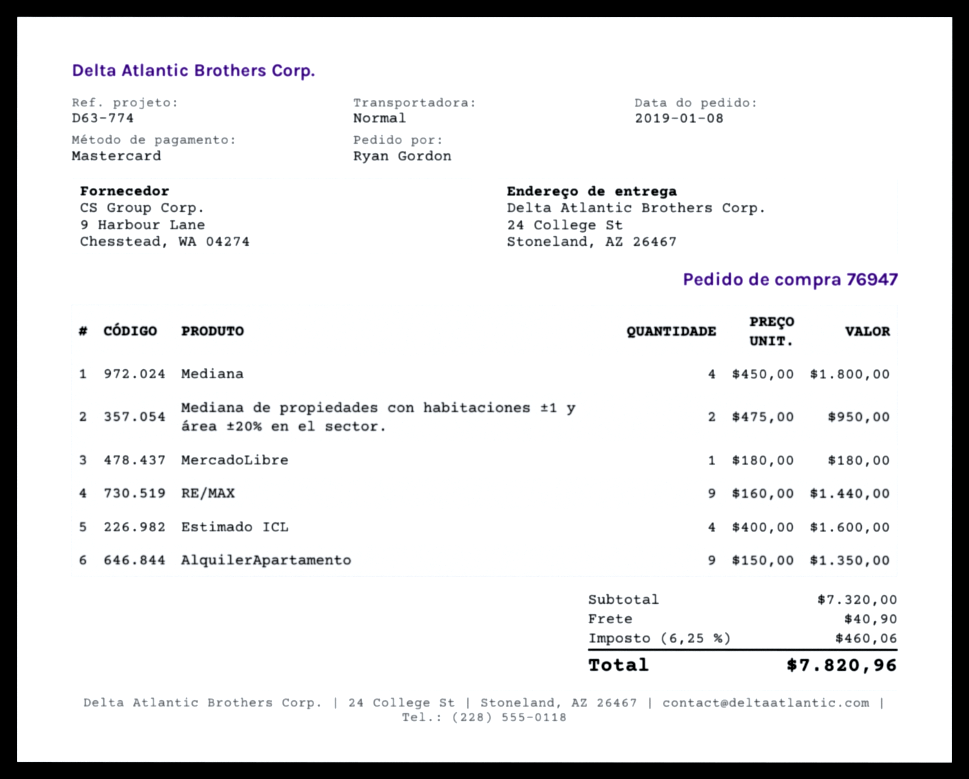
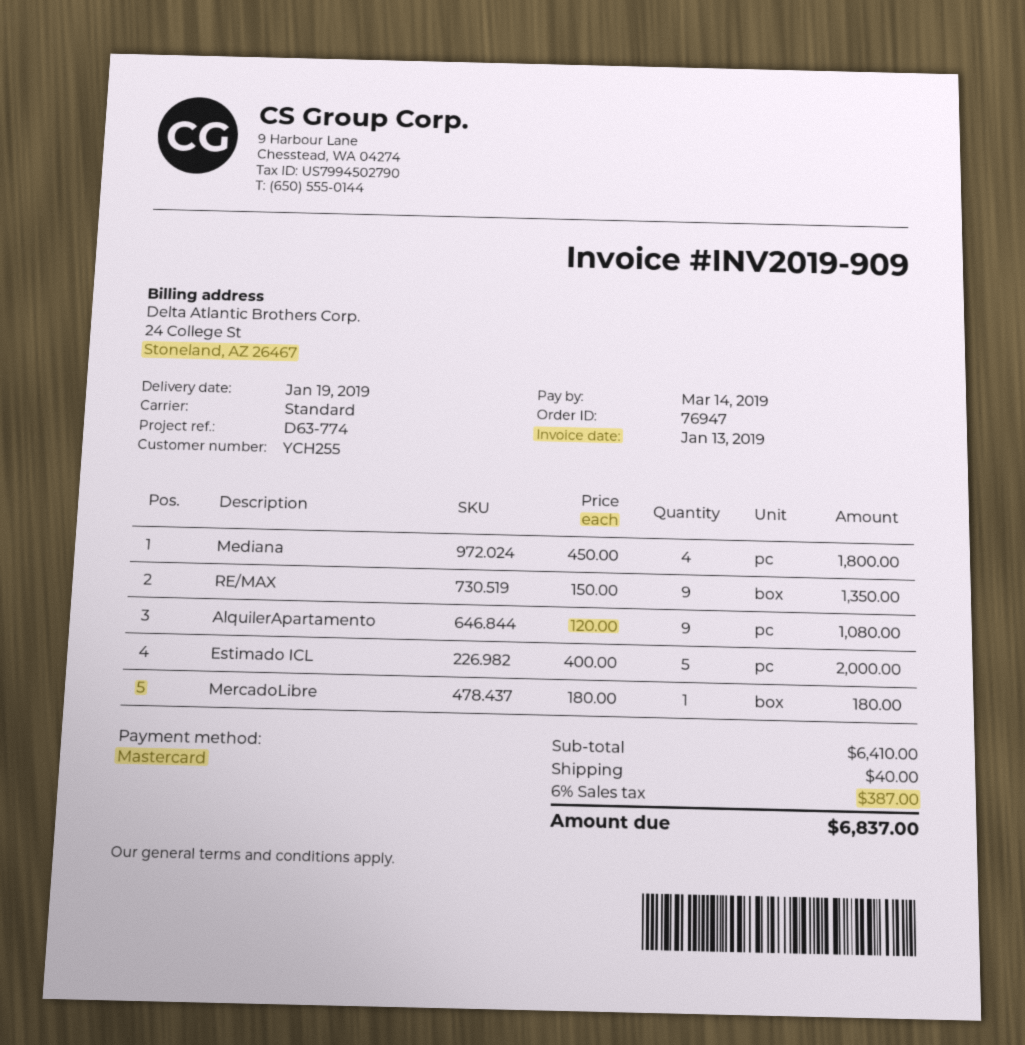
Mediana de propiedades con habitaciones ±1 y área ±20% en el sector.: 2 x 475.00 = 950.00 -> none
RE/MAX: 9 x 160.00 = 1440.00 -> 9 x 150.00 = 1350.00
Estimado ICL: 4 x 400.00 = 1600.00 -> 5 x 400.00 = 2000.00
AlquilerApartamento: 9 x 150.00 = 1350.00 -> 9 x 120.00 = 1080.00
subtotal: 7320.00 -> 6410.00
shipping: 40.90 -> 40.00
tax: 6.25% = 460.06 -> 6% = 387.00
total: 7820.96 -> 6837.00

